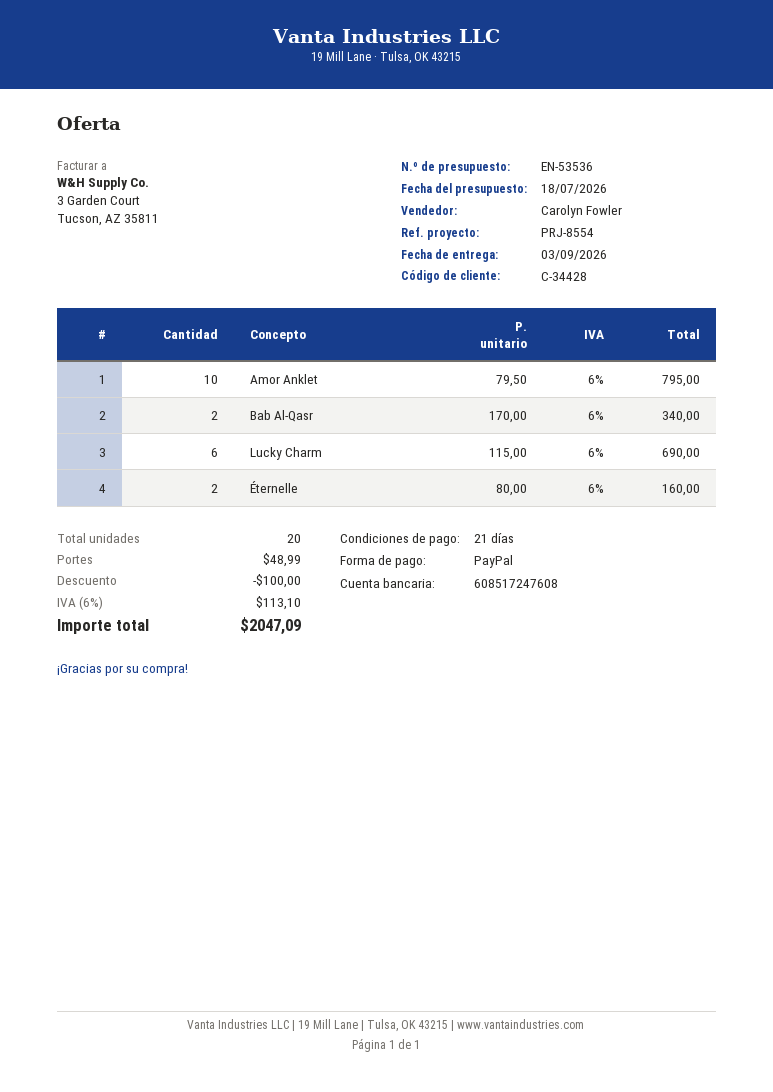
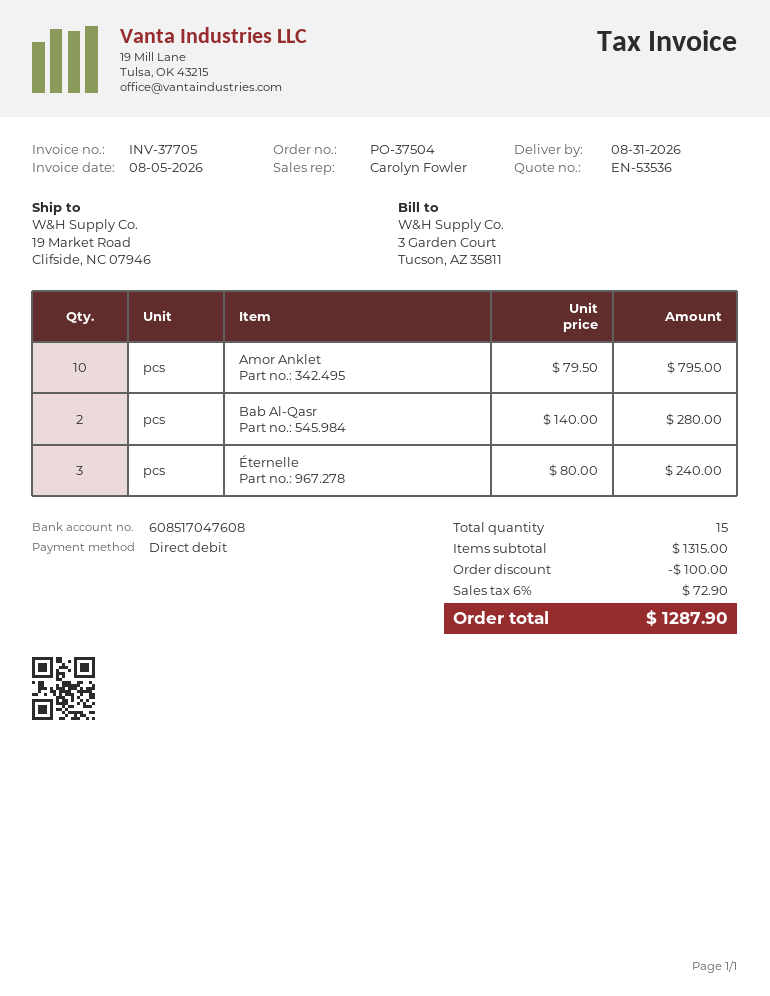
delivery date: 2026-09-03 -> 2026-08-31
payment method: PayPal -> direct debit
bank account: 608517247608 -> 608517047608
Bab Al-Qasr: 2 x 170.00 = 340.00 -> 2 x 140.00 = 280.00
Lucky Charm: 6 x 115.00 = 690.00 -> none
Éternelle: 2 x 80.00 = 160.00 -> 3 x 80.00 = 240.00
total quantity: 20 -> 15
shipping: 48.99 -> none
tax: 6% = 113.10 -> 6% = 72.90
total: 2047.09 -> 1287.90

